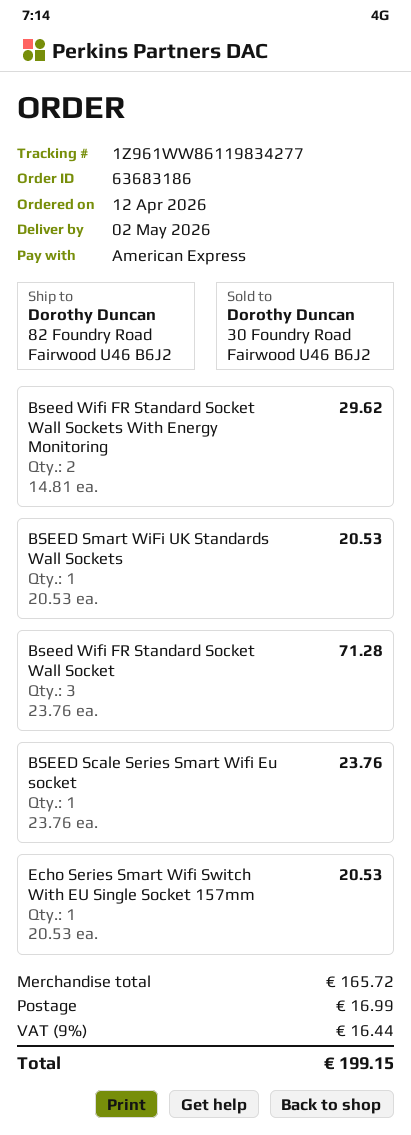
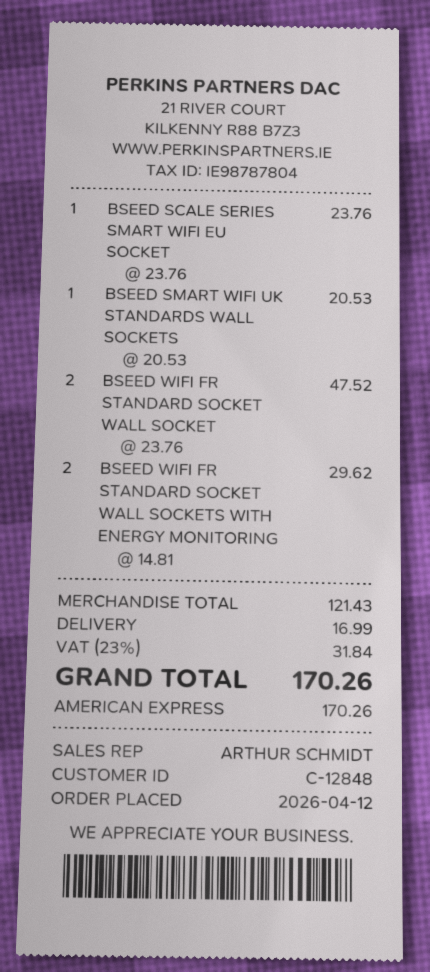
Bseed Wifi FR Standard Socket Wall Socket: 3 x 23.76 = 71.28 -> 2 x 23.76 = 47.52
Echo Series Smart Wifi Switch With EU Single Socket 157mm: 1 x 20.53 = 20.53 -> none
subtotal: 165.72 -> 121.43
tax: 9% = 16.44 -> 23% = 31.84
total: 199.15 -> 170.26

